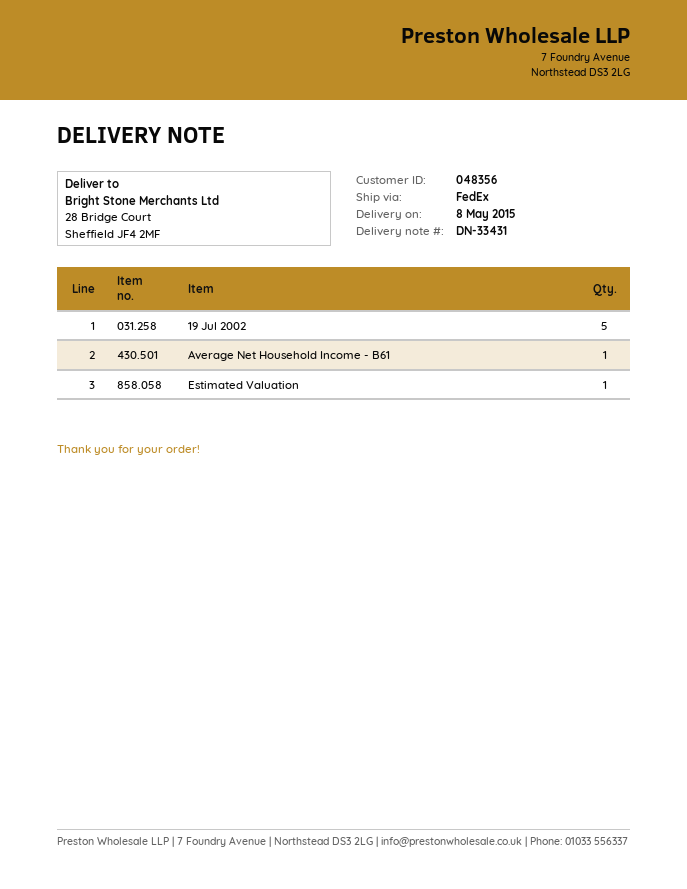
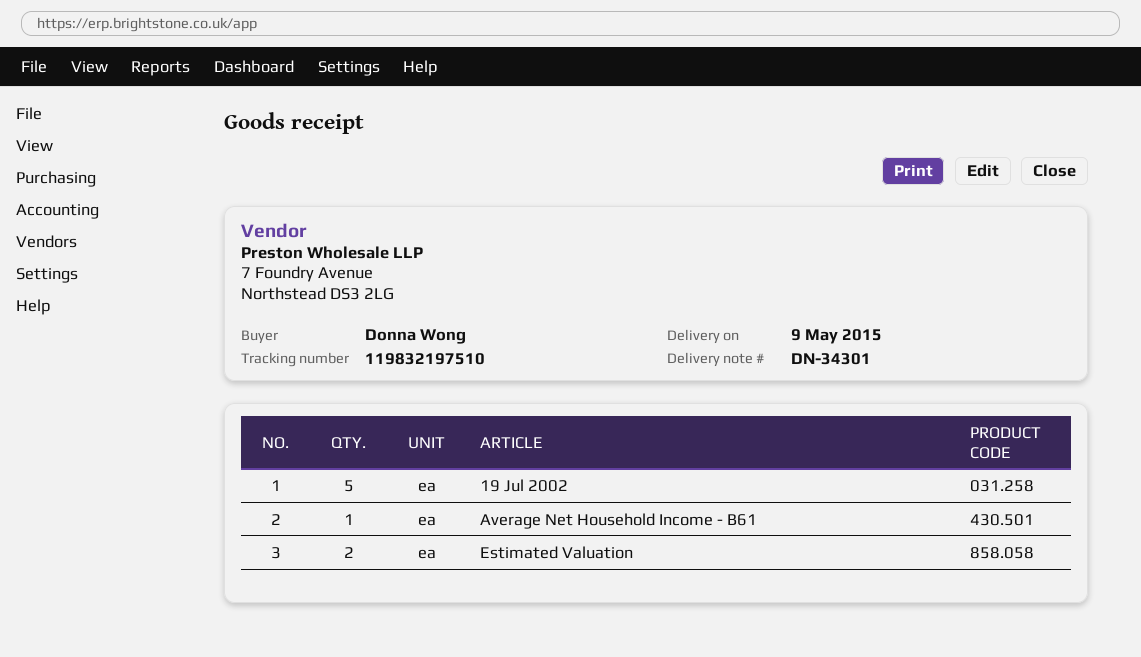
delivery note number: DN-33431 -> DN-34301
delivery date: 2015-05-08 -> 2015-05-09
Estimated Valuation: 1 -> 2

